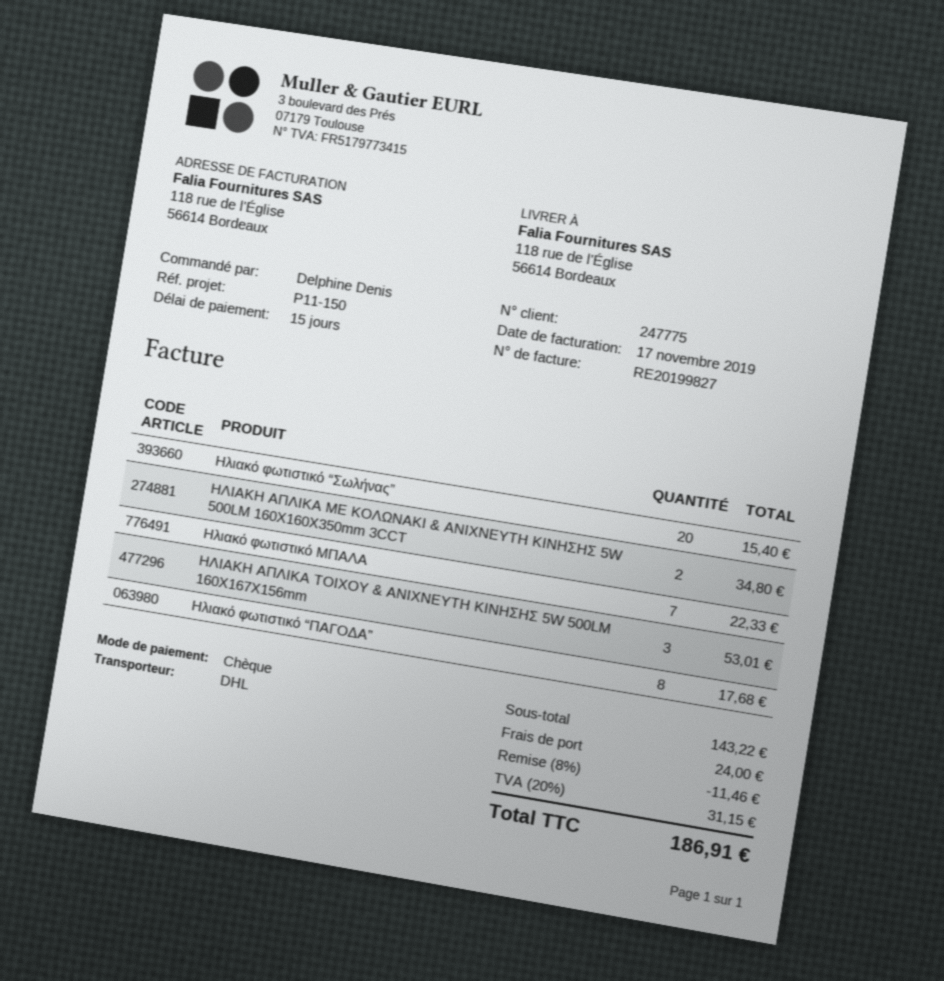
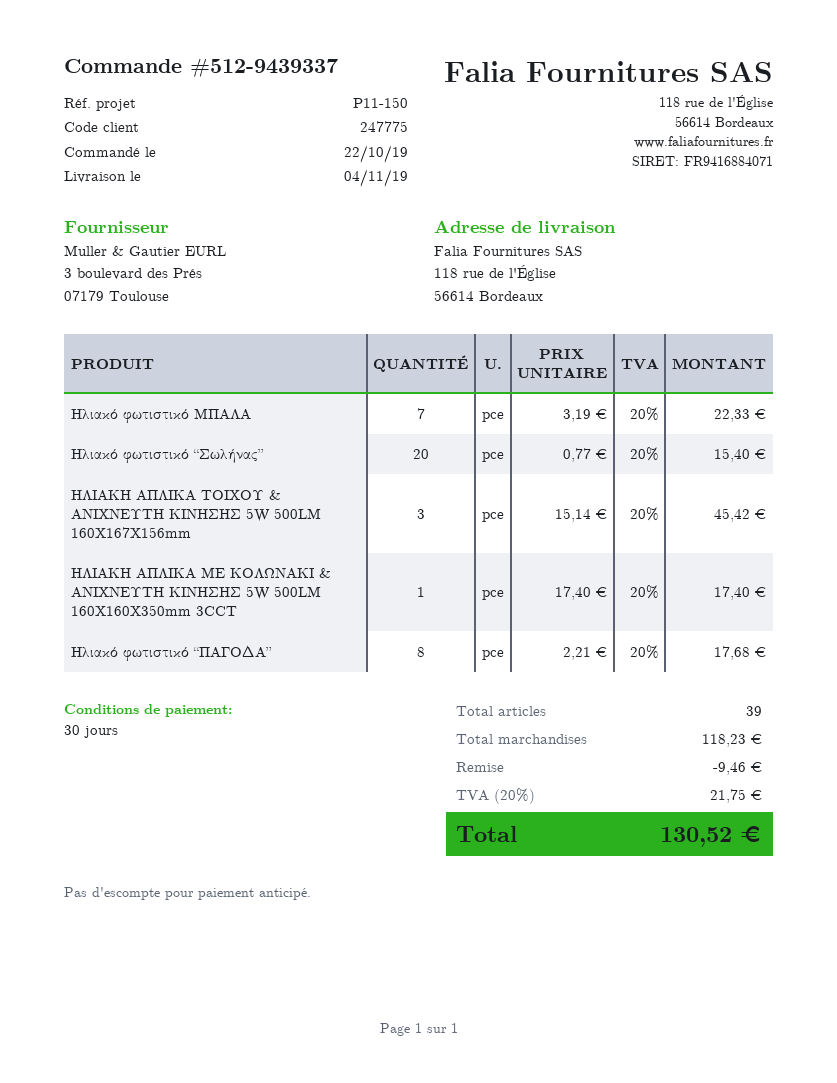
payment terms: 15 days -> 30 days
ΗΛΙΑΚΗ ΑΠΛΙΚΑ ΜΕ ΚΟΛΩΝΑΚΙ & ΑΝΙΧΝΕΥΤΗ ΚΙΝΗΣΗΣ 5W 500LM 160X160X350mm 3CCT: 2 for 34.80 -> 1 for 17.40
ΗΛΙΑΚΗ ΑΠΛΙΚΑ ΤΟΙΧΟΥ & ΑΝΙΧΝΕΥΤΗ ΚΙΝΗΣΗΣ 5W 500LM 160X167X156mm: 3 for 53.01 -> 3 for 45.42
subtotal: 143.22 -> 118.23
discount: 11.46 -> 9.46
shipping: 24.00 -> none
tax: 20% = 31.15 -> 20% = 21.75
total: 186.91 -> 130.52

